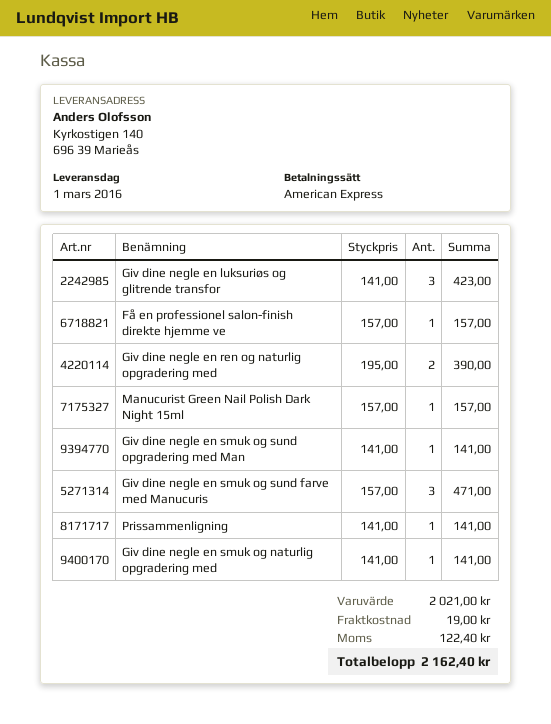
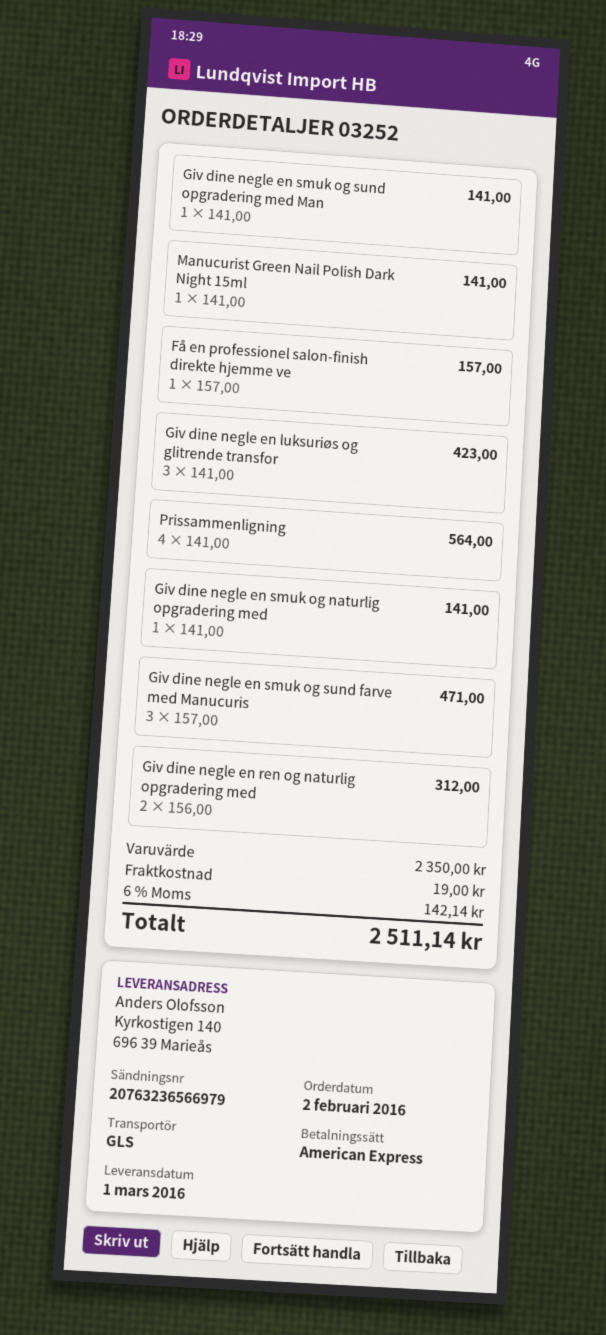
Giv dine negle en ren og naturlig opgradering med: 2 x 195.00 = 390.00 -> 2 x 156.00 = 312.00
Manucurist Green Nail Polish Dark Night 15ml: 1 x 157.00 = 157.00 -> 1 x 141.00 = 141.00
Prissammenligning: 1 x 141.00 = 141.00 -> 4 x 141.00 = 564.00
subtotal: 2021.00 -> 2350.00
tax: 122.40 -> 142.14
total: 2162.40 -> 2511.14

